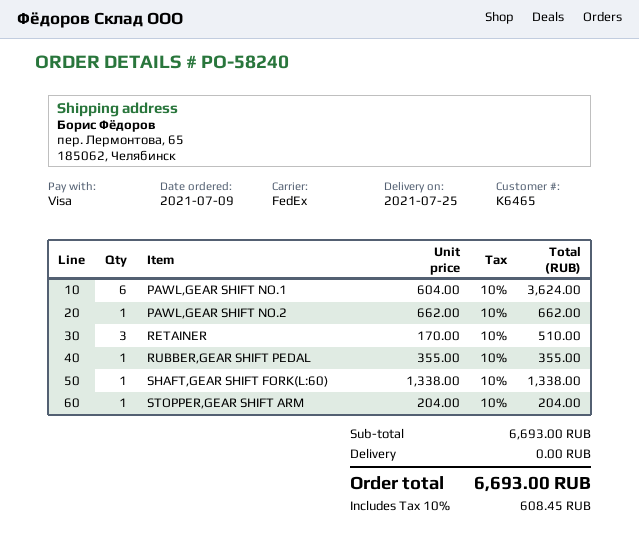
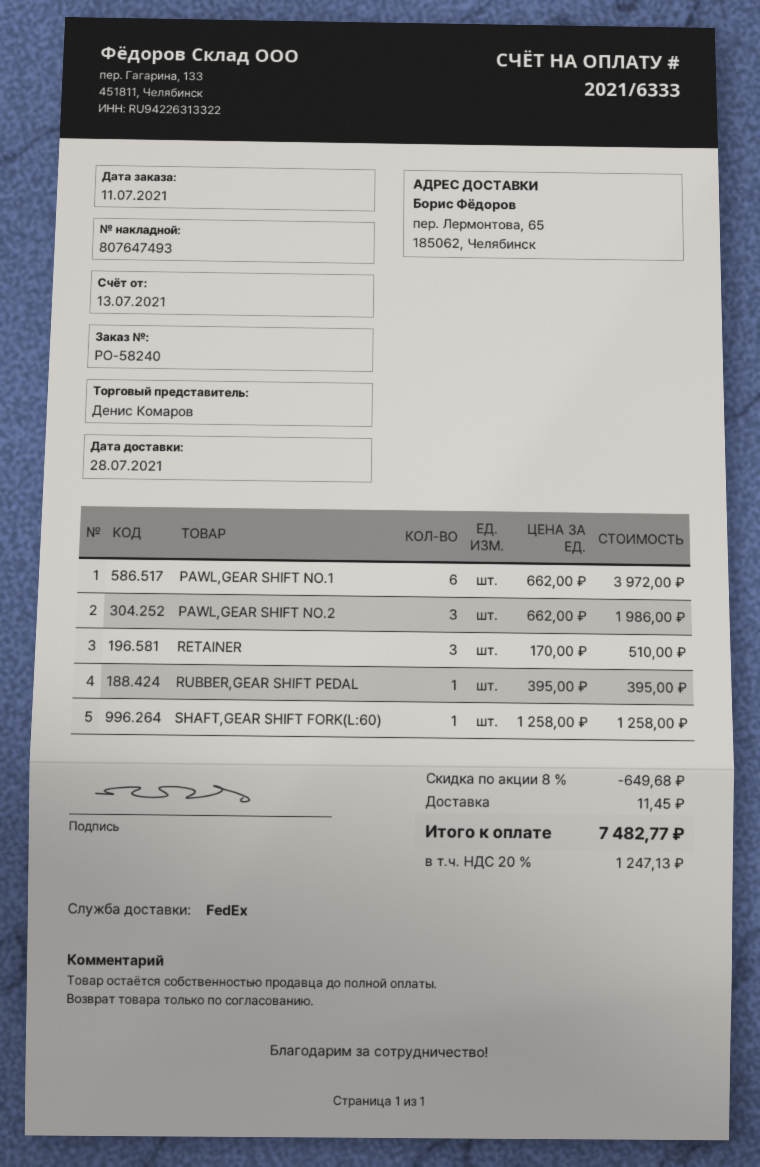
order date: 2021-07-09 -> 2021-07-11
delivery date: 2021-07-25 -> 2021-07-28
PAWL,GEAR SHIFT NO.1: 6 x 604.00 = 3624.00 -> 6 x 662.00 = 3972.00
PAWL,GEAR SHIFT NO.2: 1 x 662.00 = 662.00 -> 3 x 662.00 = 1986.00
RUBBER,GEAR SHIFT PEDAL: 1 x 355.00 = 355.00 -> 1 x 395.00 = 395.00
SHAFT,GEAR SHIFT FORK(L:60): 1 x 1338.00 = 1338.00 -> 1 x 1258.00 = 1258.00
STOPPER,GEAR SHIFT ARM: 1 x 204.00 = 204.00 -> none
discount: none -> 8% = 649.68
shipping: 0.00 -> 11.45
tax: 10% = 608.45 -> 20% = 1247.13
total: 6693.00 -> 7482.77

